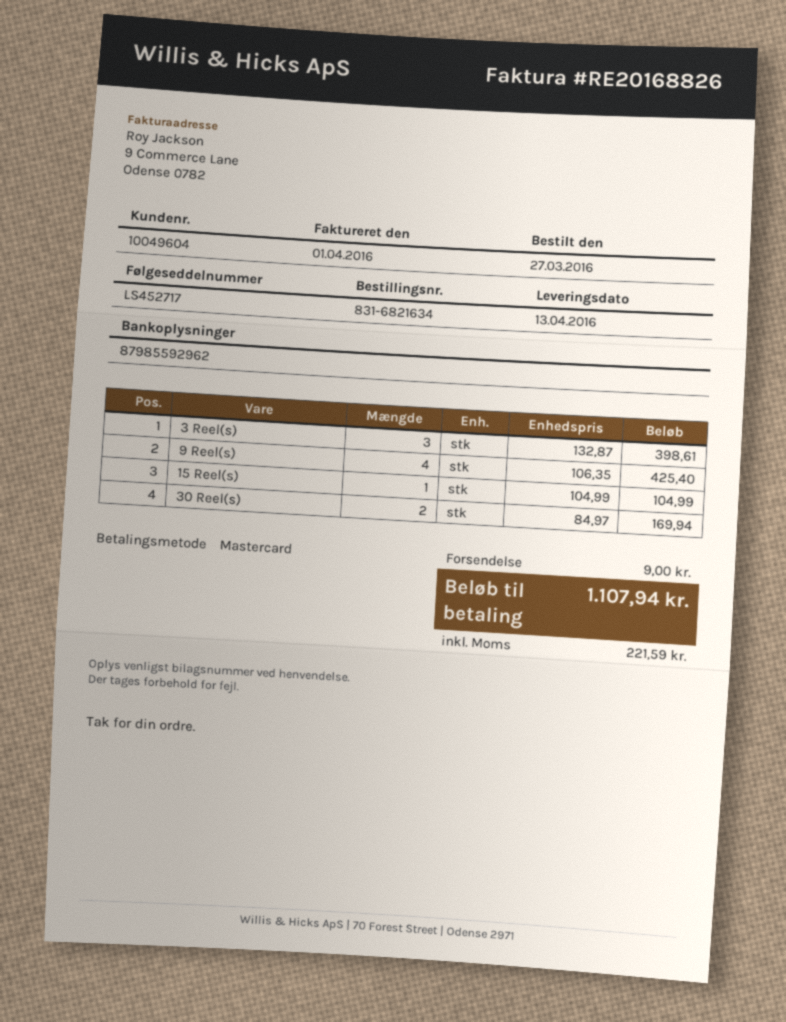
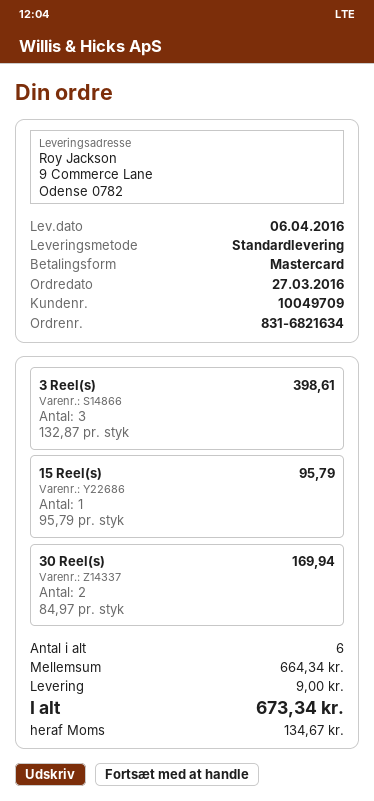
delivery date: 2016-04-13 -> 2016-04-06
customer number: 10049604 -> 10049709
9 Reel(s): 4 x 106.35 = 425.40 -> none
15 Reel(s): 1 x 104.99 = 104.99 -> 1 x 95.79 = 95.79
tax: 221.59 -> 134.67
total: 1107.94 -> 673.34

